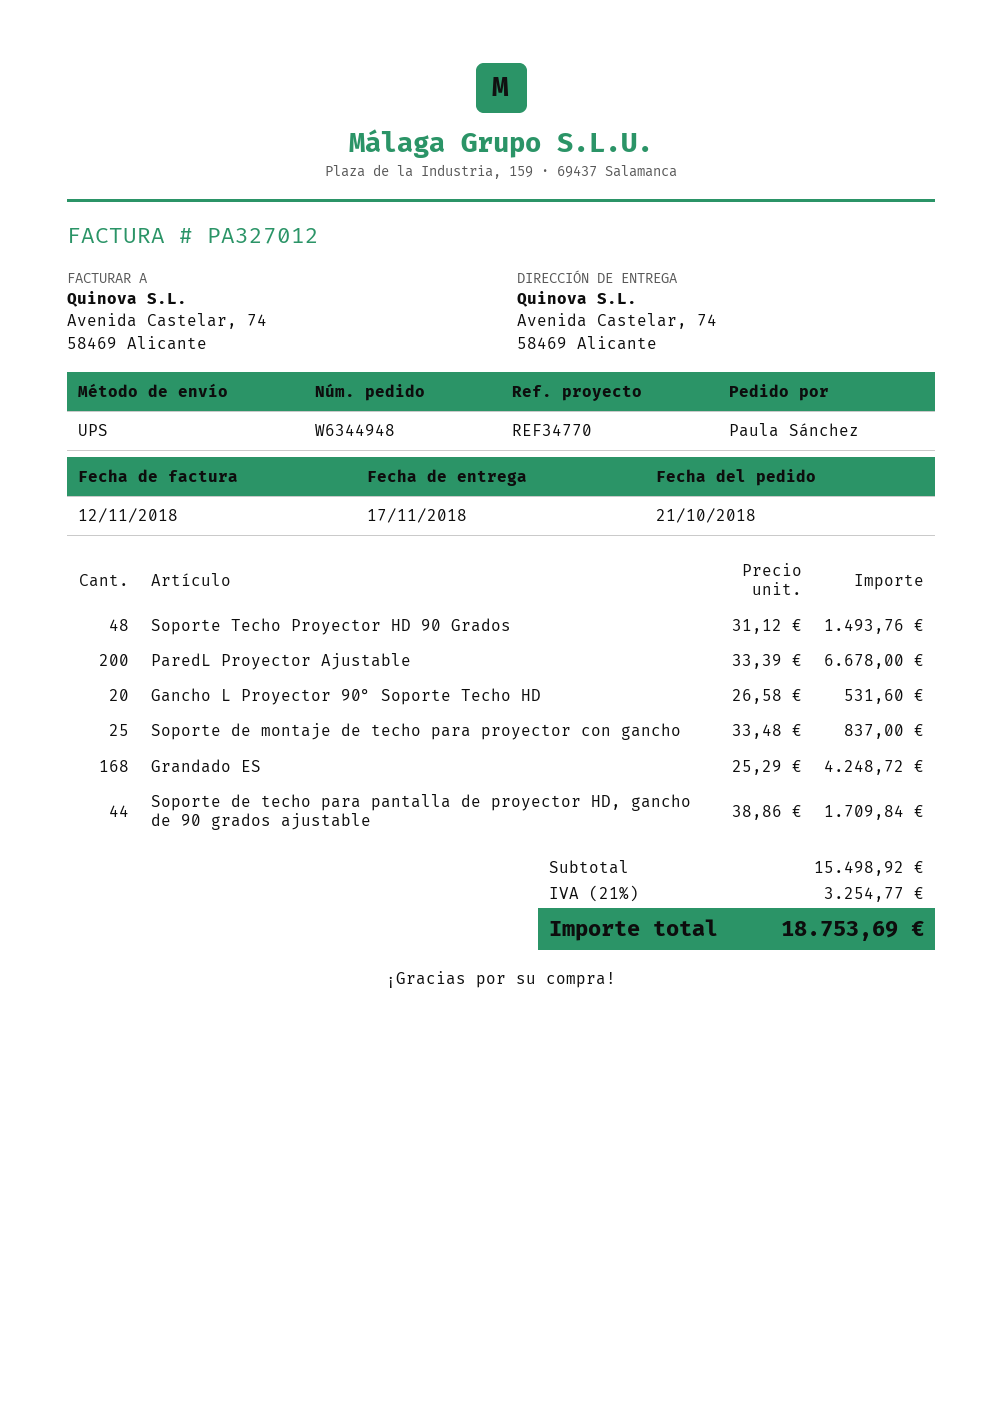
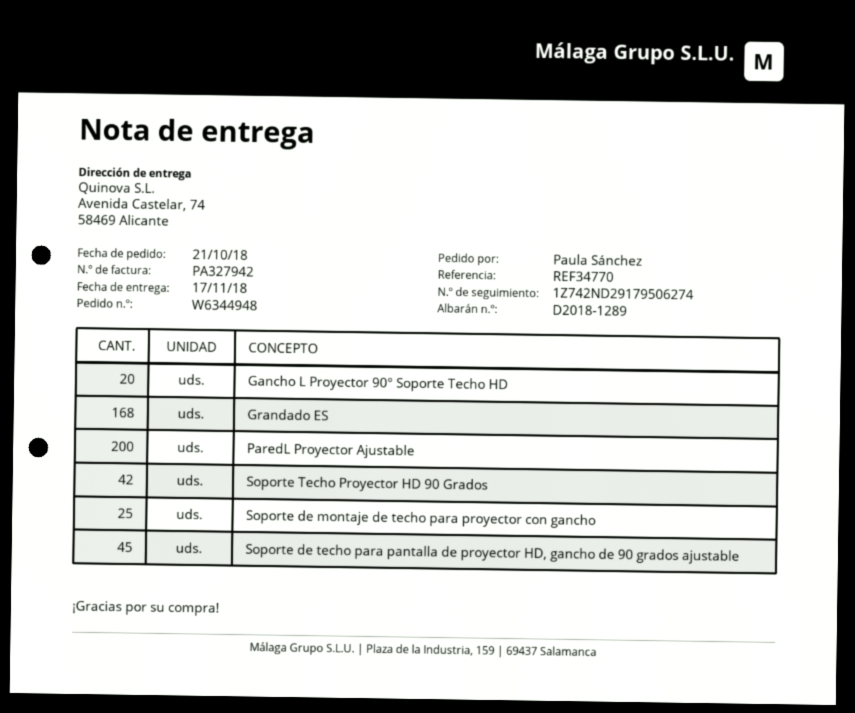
invoice number: PA327012 -> PA327942
Soporte Techo Proyector HD 90 Grados: 48 -> 42
Soporte de techo para pantalla de proyector HD, gancho de 90 grados ajustable: 44 -> 45

